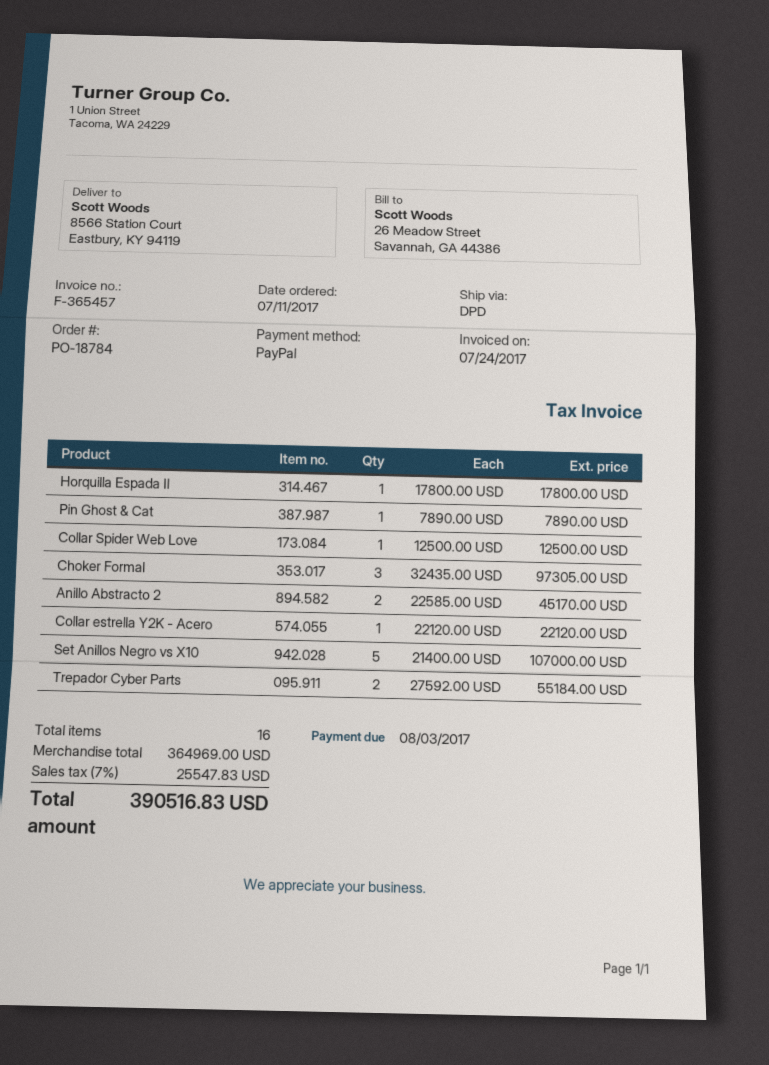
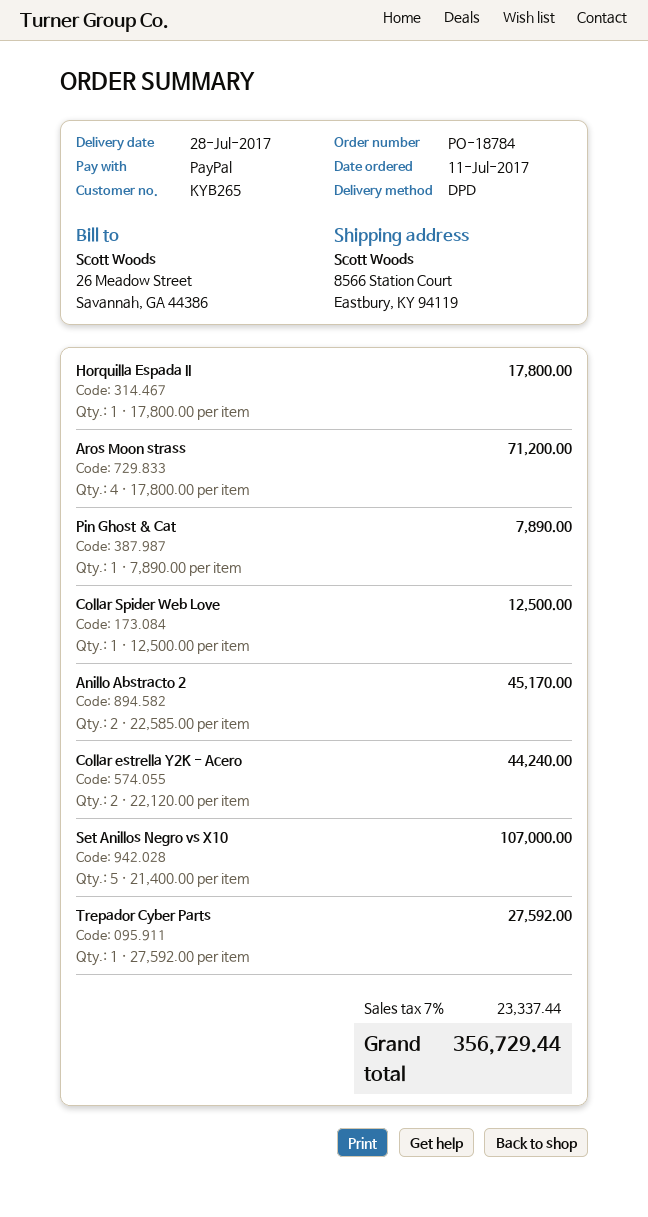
Choker Formal: 3 x 32435.00 = 97305.00 -> none
Collar estrella Y2K - Acero: 1 x 22120.00 = 22120.00 -> 2 x 22120.00 = 44240.00
Trepador Cyber Parts: 2 x 27592.00 = 55184.00 -> 1 x 27592.00 = 27592.00
Aros Moon strass: none -> 4 x 17800.00 = 71200.00
tax: 7% = 25547.83 -> 7% = 23337.44
total: 390516.83 -> 356729.44

